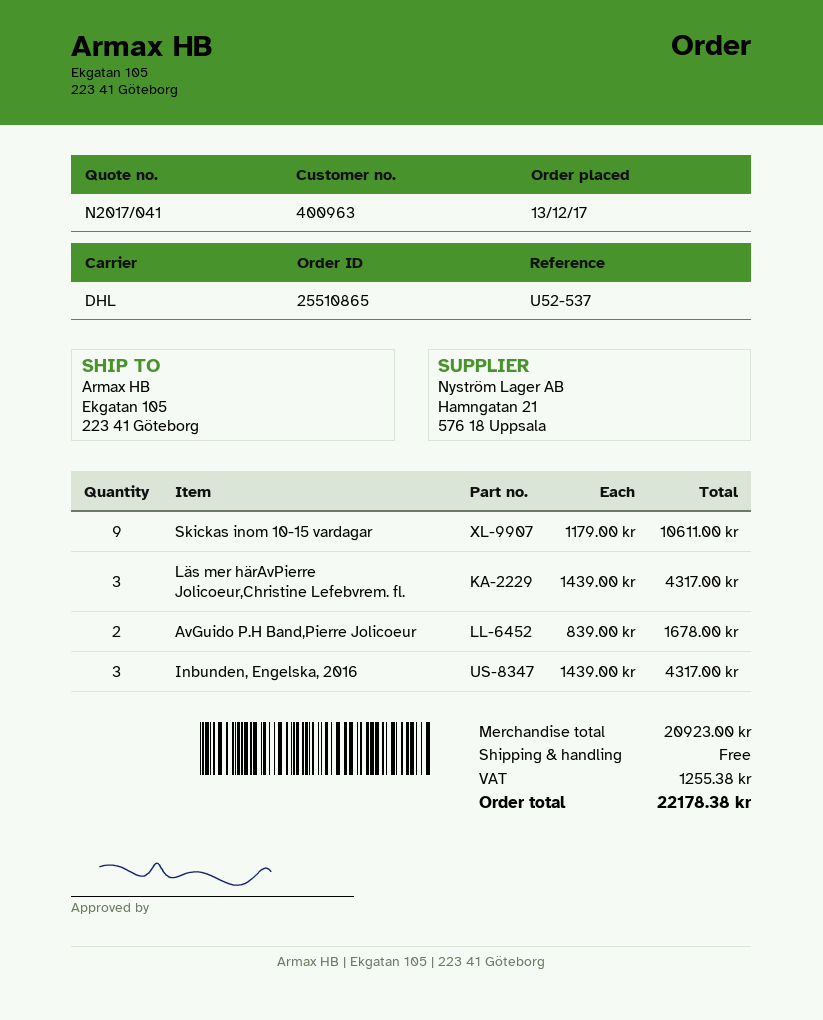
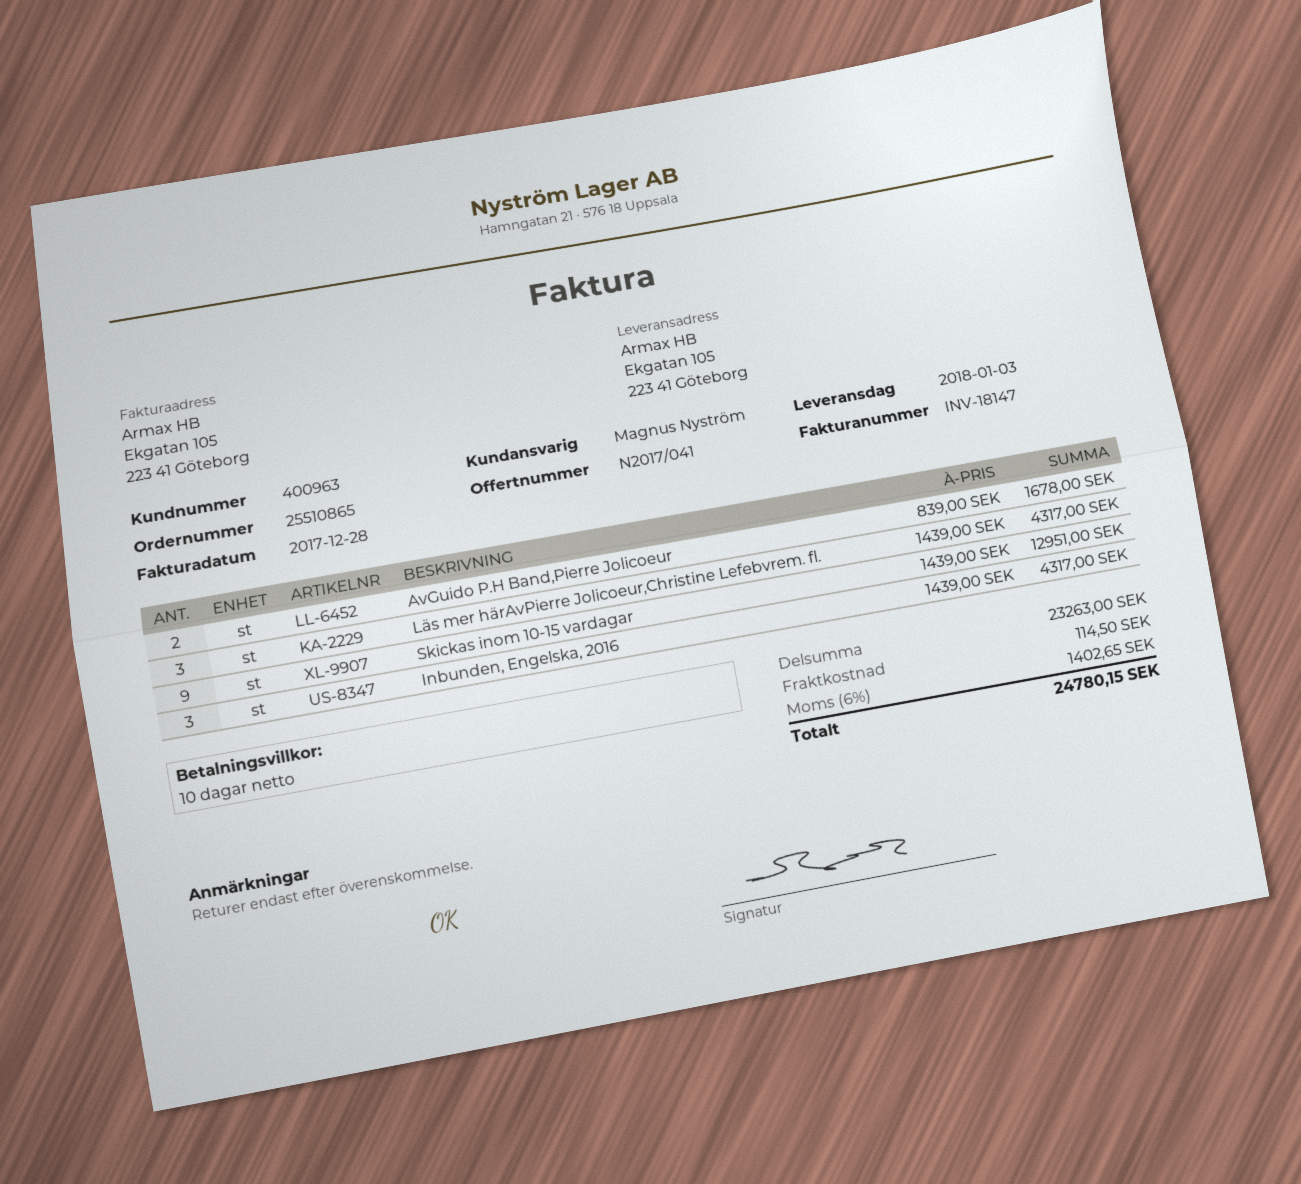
Skickas inom 10-15 vardagar: 9 x 1179.00 = 10611.00 -> 9 x 1439.00 = 12951.00
subtotal: 20923.00 -> 23263.00
shipping: 0.00 -> 114.50
tax: 1255.38 -> 1402.65
total: 22178.38 -> 24780.15

